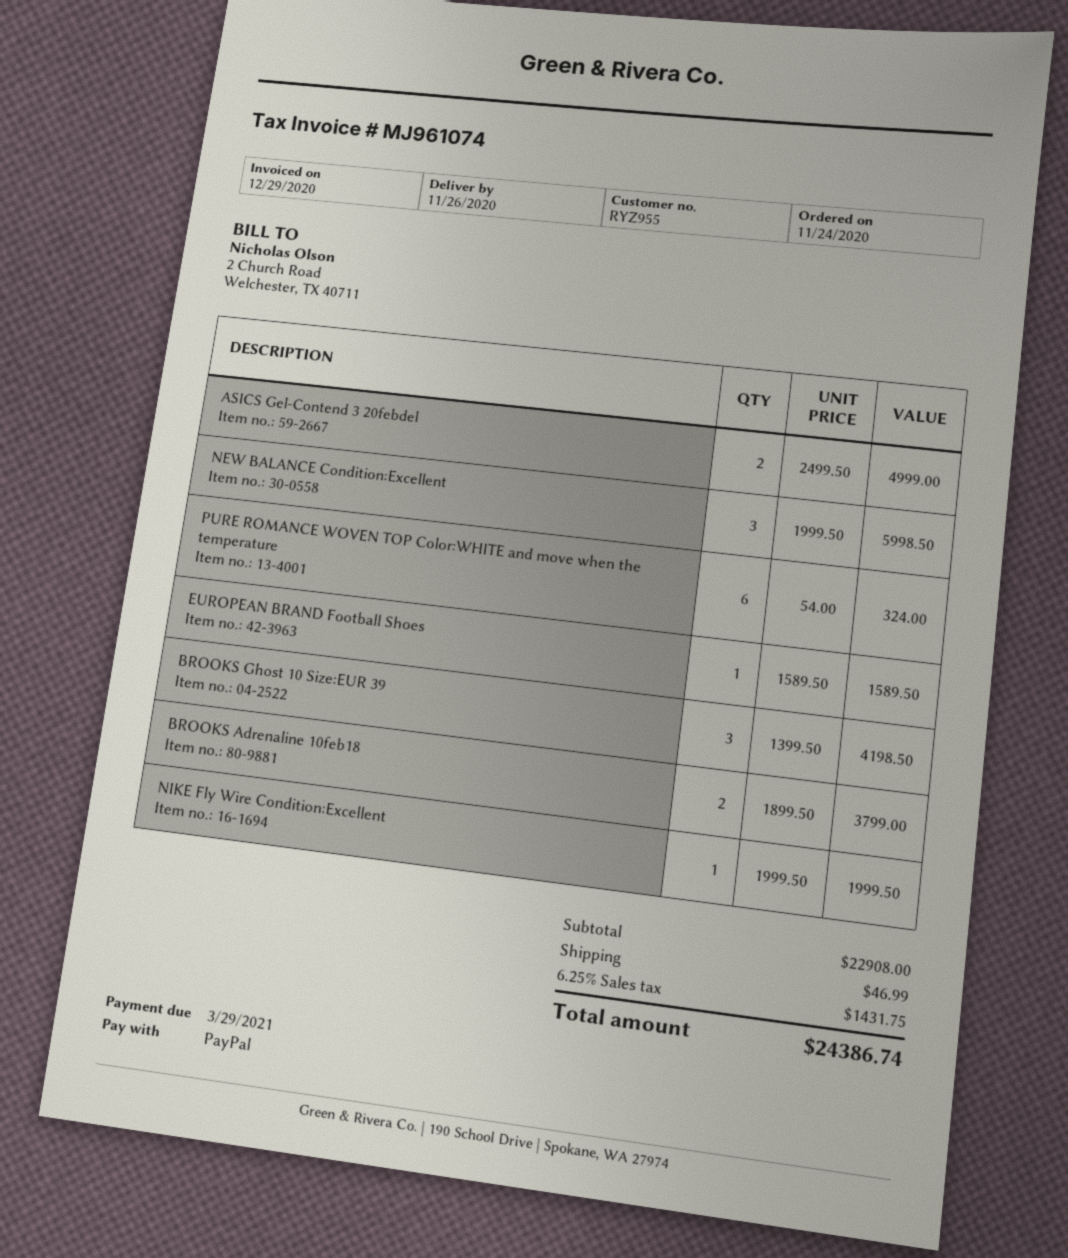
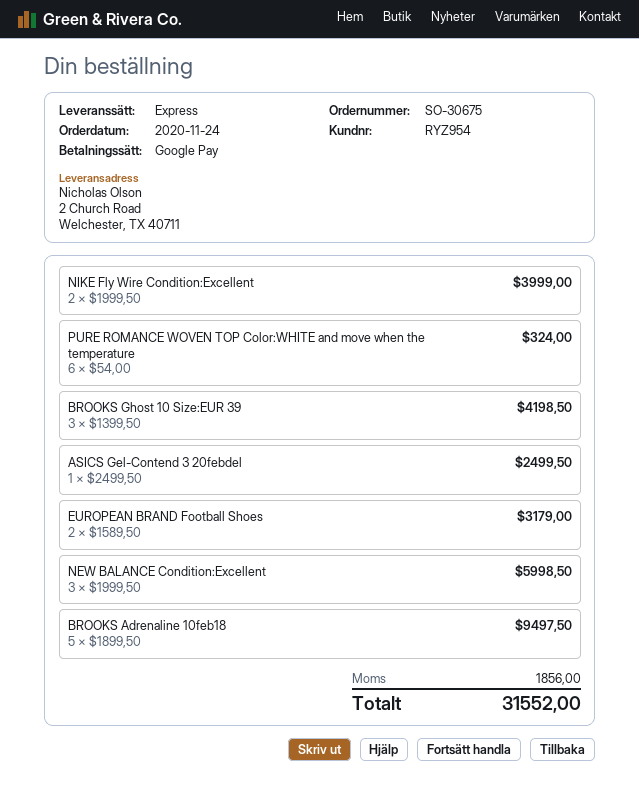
customer number: RYZ955 -> RYZ954
payment method: PayPal -> Google Pay
ASICS Gel-Contend 3 20febdel: 2 x 2499.50 = 4999.00 -> 1 x 2499.50 = 2499.50
EUROPEAN BRAND Football Shoes: 1 x 1589.50 = 1589.50 -> 2 x 1589.50 = 3179.00
BROOKS Adrenaline 10feb18: 2 x 1899.50 = 3799.00 -> 5 x 1899.50 = 9497.50
NIKE Fly Wire Condition:Excellent: 1 x 1999.50 = 1999.50 -> 2 x 1999.50 = 3999.00
shipping: 46.99 -> none
tax: 1431.75 -> 1856.00
total: 24386.74 -> 31552.00

